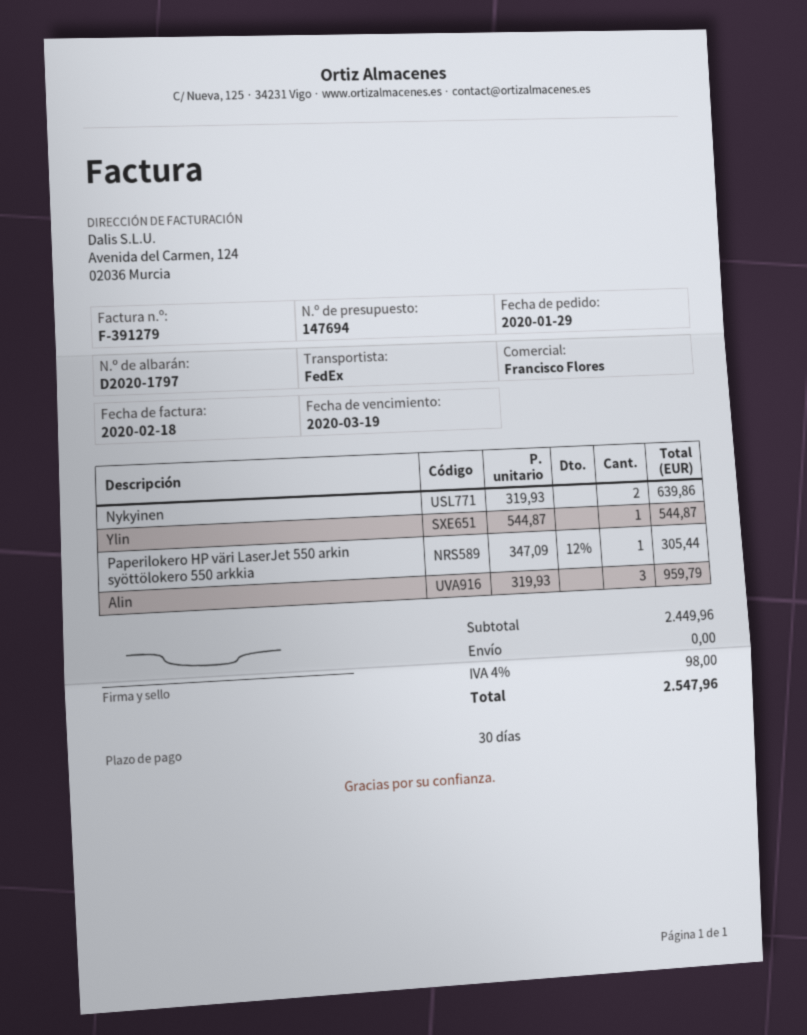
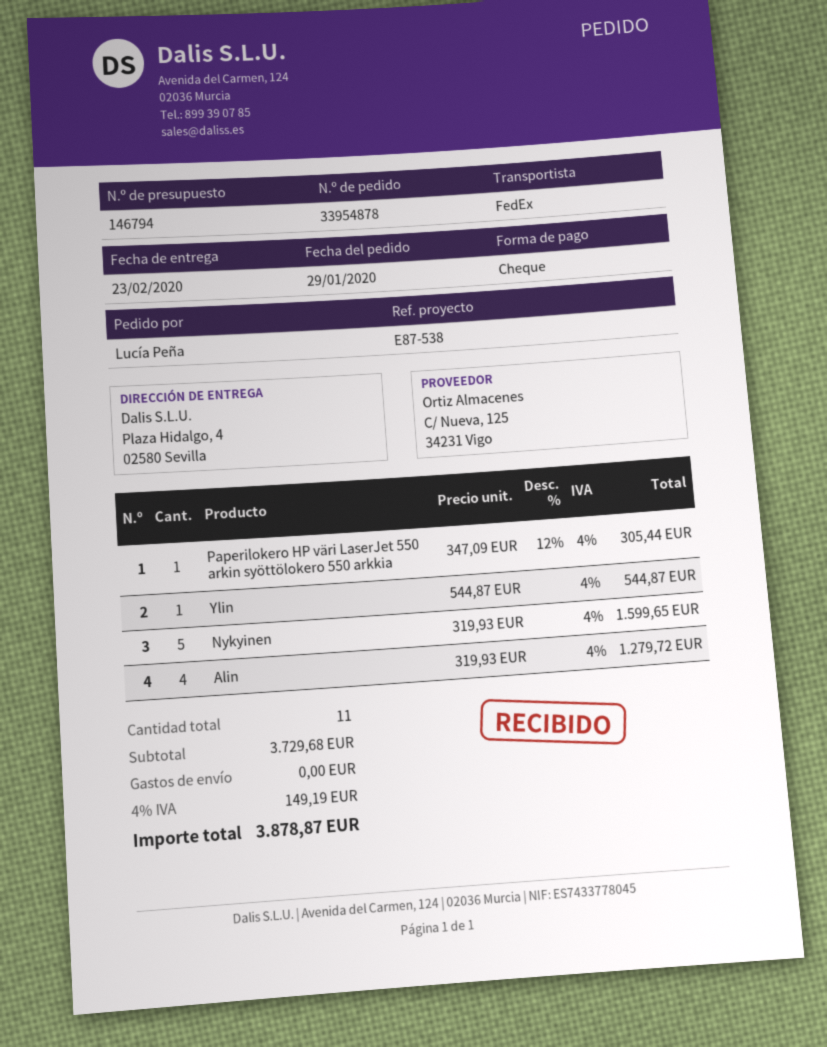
quote number: 147694 -> 146794
Nykyinen: 2 x 319.93 = 639.86 -> 5 x 319.93 = 1599.65
Alin: 3 x 319.93 = 959.79 -> 4 x 319.93 = 1279.72
subtotal: 2449.96 -> 3729.68
tax: 4% = 98.00 -> 4% = 149.19
total: 2547.96 -> 3878.87

